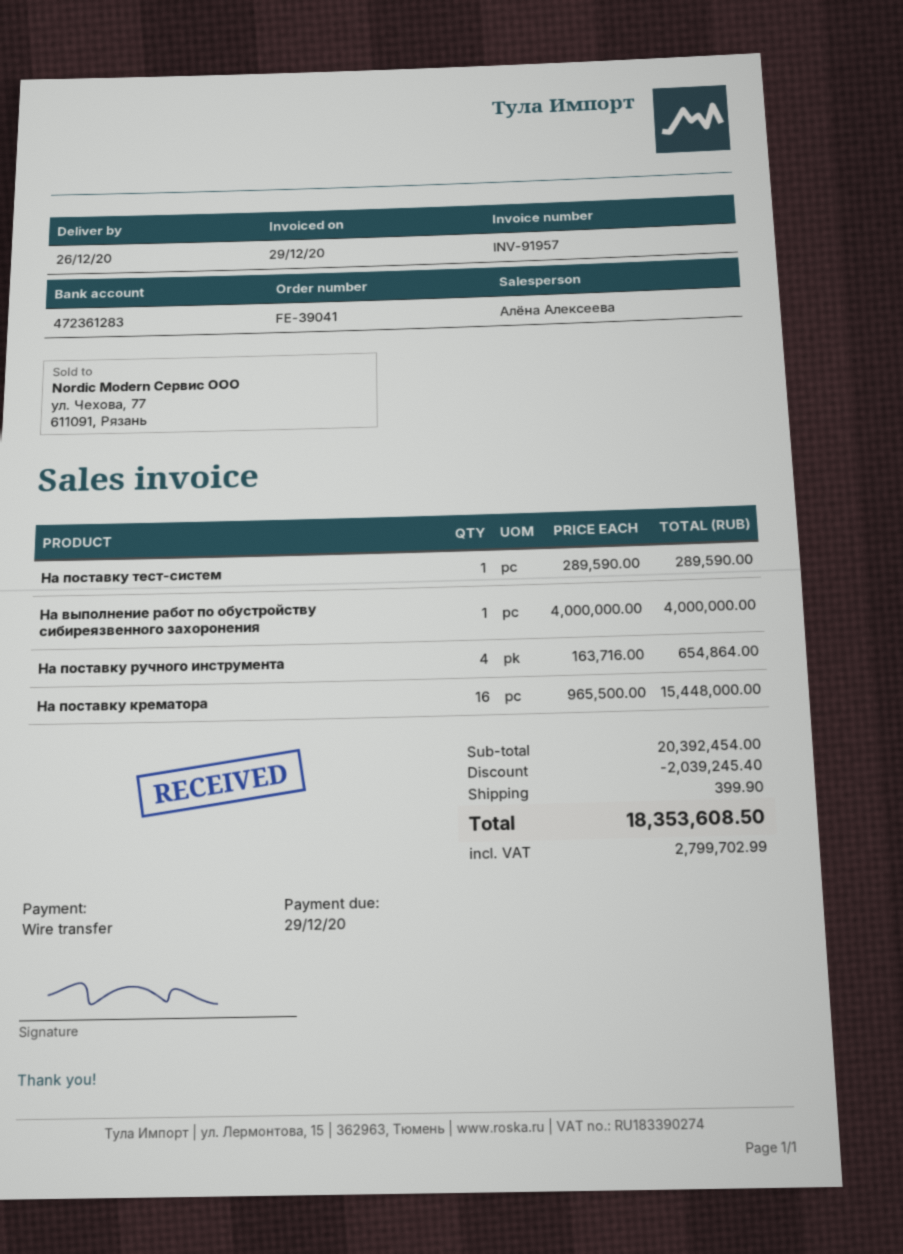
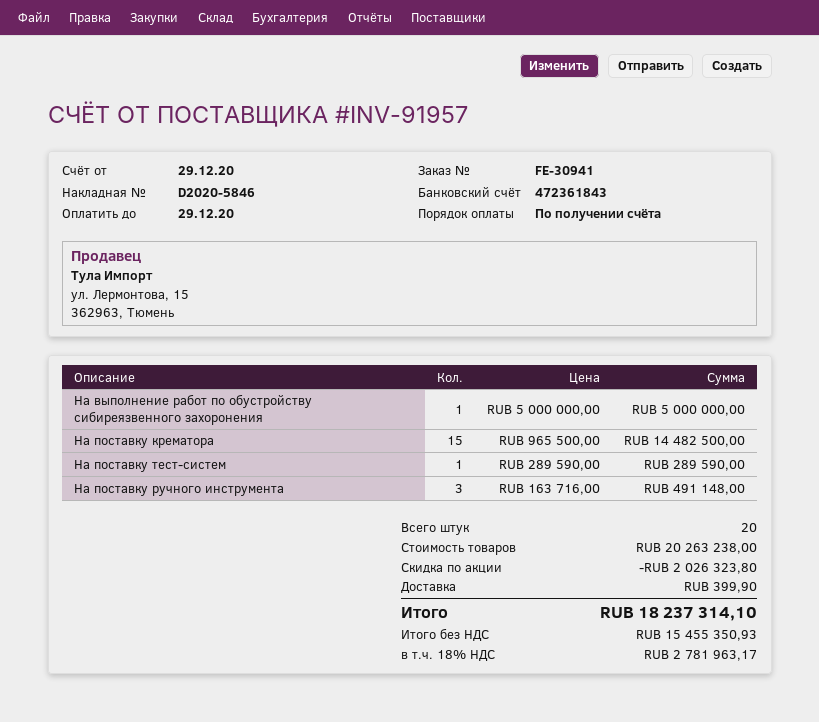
order number: FE-39041 -> FE-30941
bank account: 472361283 -> 472361843
На выполнение работ по обустройству сибиреязвенного захоронения: 1 x 4000000.00 = 4000000.00 -> 1 x 5000000.00 = 5000000.00
На поставку ручного инструмента: 4 x 163716.00 = 654864.00 -> 3 x 163716.00 = 491148.00
На поставку крематора: 16 x 965500.00 = 15448000.00 -> 15 x 965500.00 = 14482500.00
subtotal: 20392454.00 -> 20263238.00
discount: 2039245.40 -> 2026323.80
tax: 2799702.99 -> 2781963.17
total: 18353608.50 -> 18237314.10

